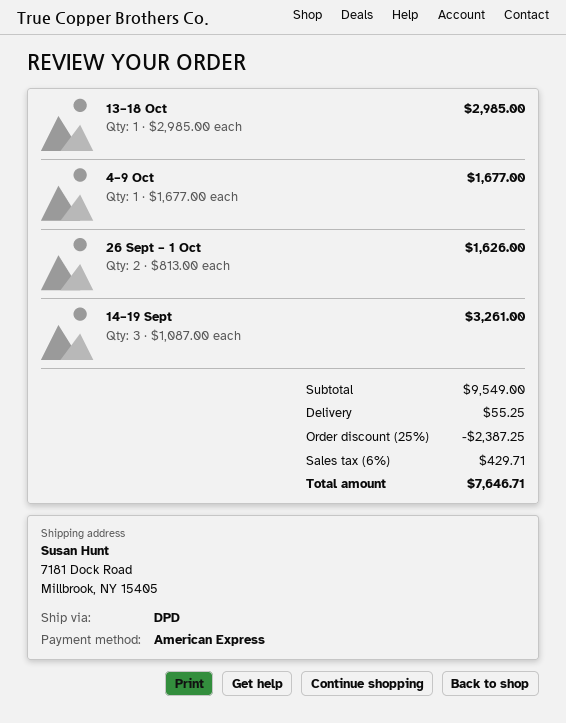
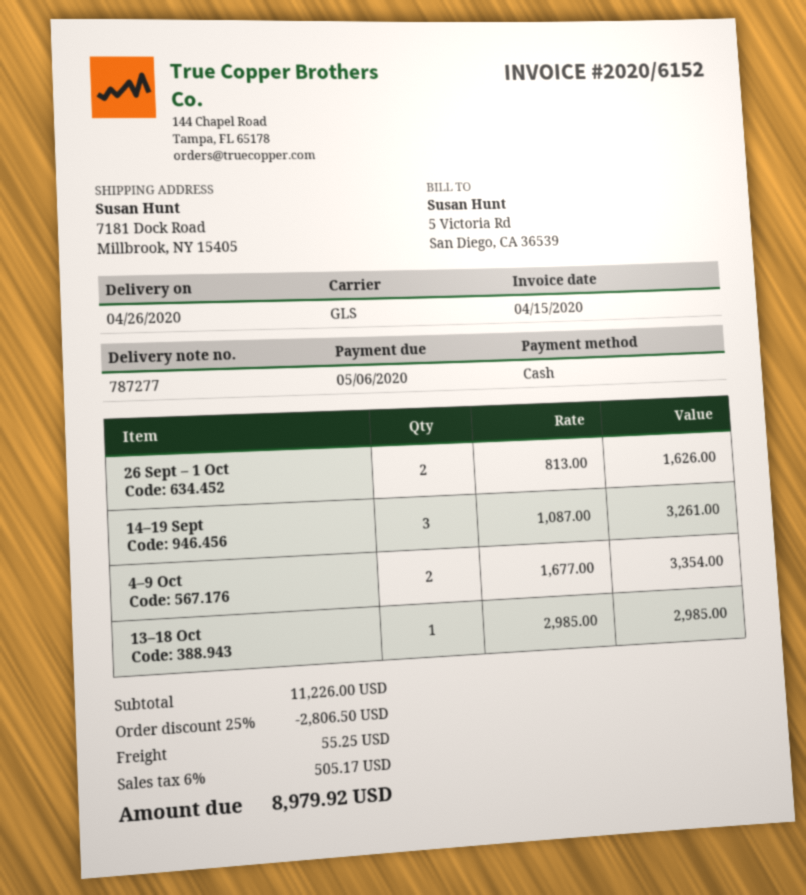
payment method: American Express -> cash
shipping method: DPD -> GLS
4–9 Oct: 1 x 1677.00 = 1677.00 -> 2 x 1677.00 = 3354.00
subtotal: 9549.00 -> 11226.00
discount: 25% = 2387.25 -> 25% = 2806.50
tax: 6% = 429.71 -> 6% = 505.17
total: 7646.71 -> 8979.92

